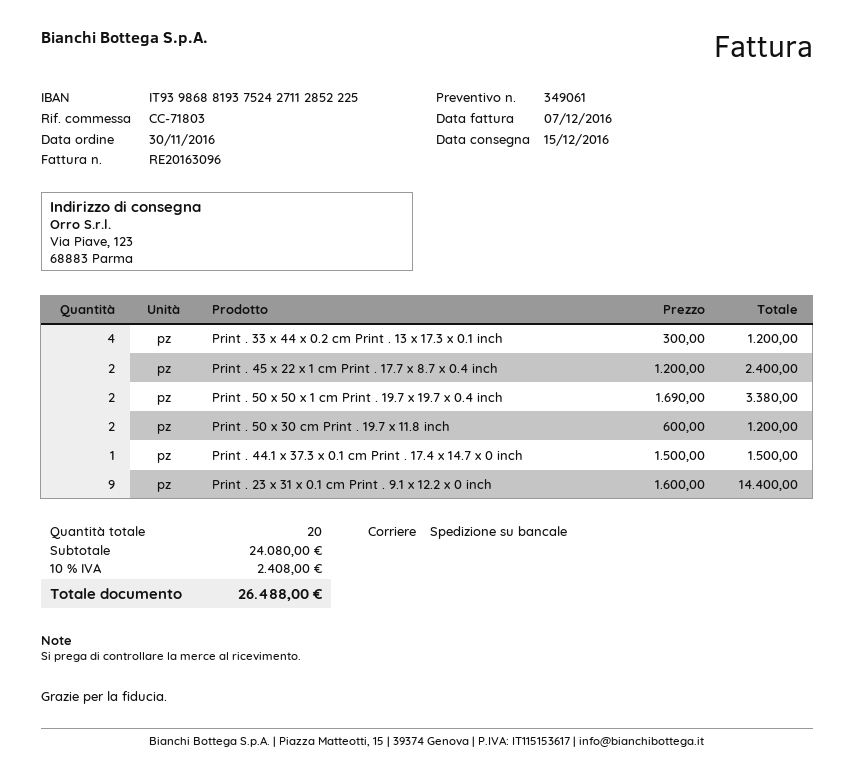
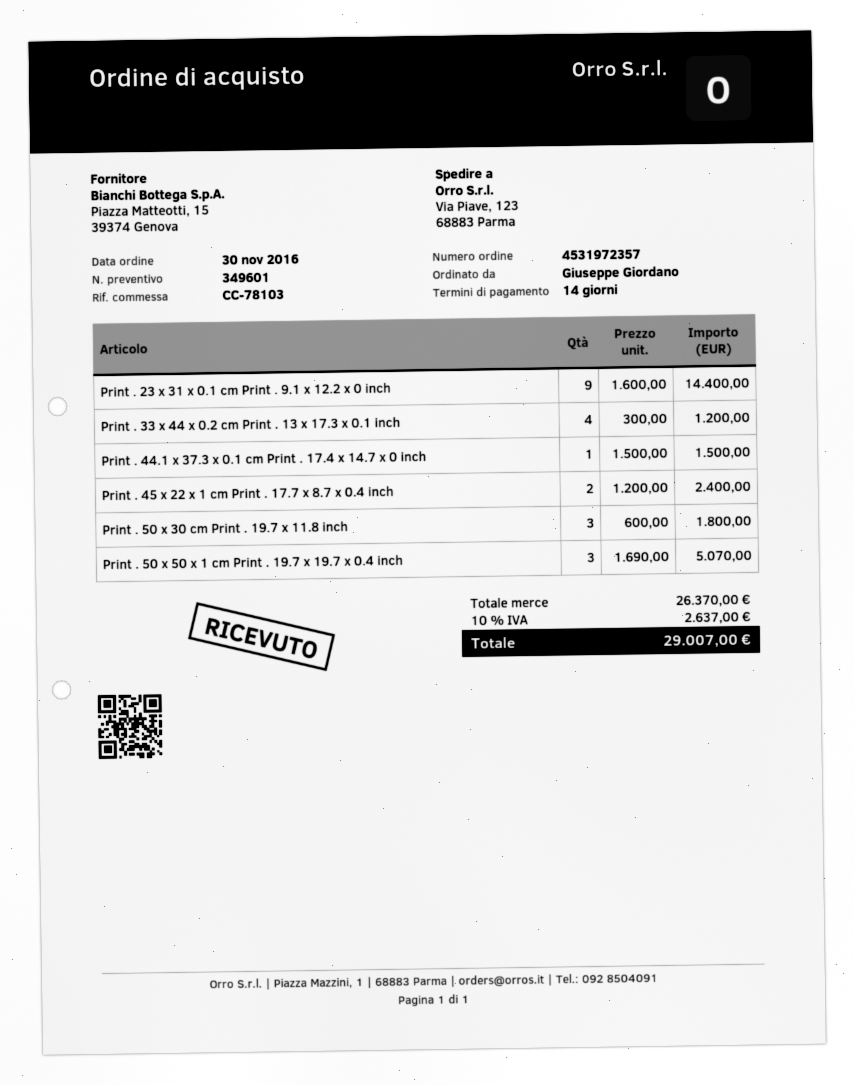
quote number: 349061 -> 349601
reference: CC-71803 -> CC-78103
Print . 50 x 50 x 1 cm Print . 19.7 x 19.7 x 0.4 inch: 2 x 1690.00 = 3380.00 -> 3 x 1690.00 = 5070.00
Print . 50 x 30 cm Print . 19.7 x 11.8 inch: 2 x 600.00 = 1200.00 -> 3 x 600.00 = 1800.00
subtotal: 24080.00 -> 26370.00
tax: 10% = 2408.00 -> 10% = 2637.00
total: 26488.00 -> 29007.00

